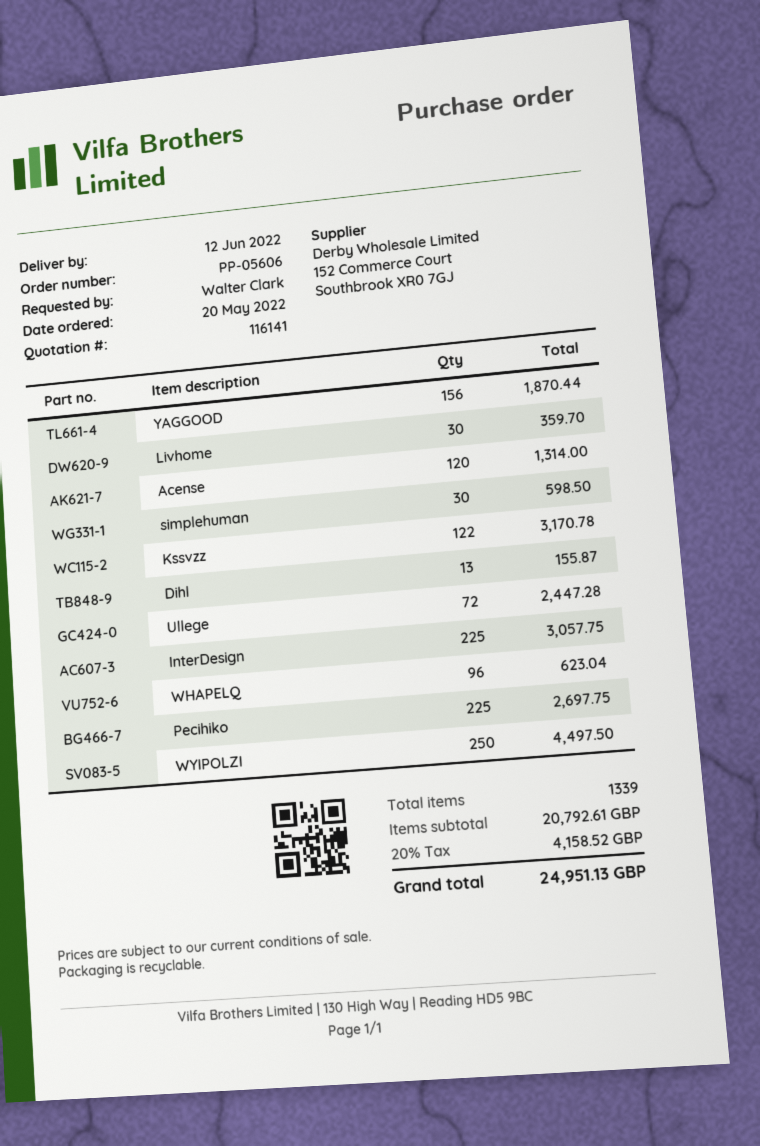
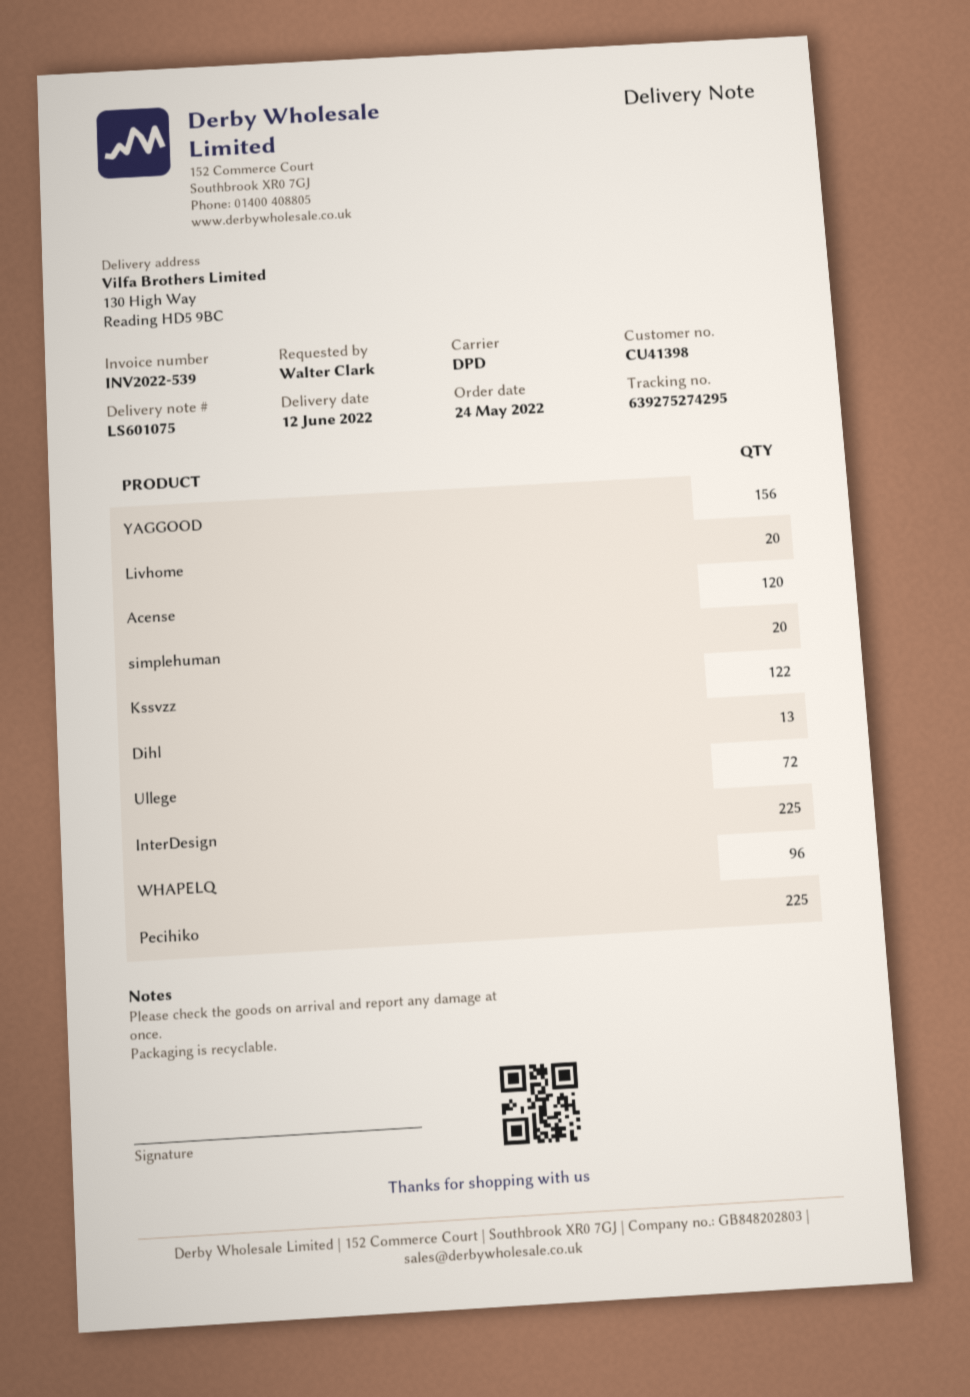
order date: 2022-05-20 -> 2022-05-24
Livhome: 30 -> 20
simplehuman: 30 -> 20
WYIPOLZI: 250 -> none

